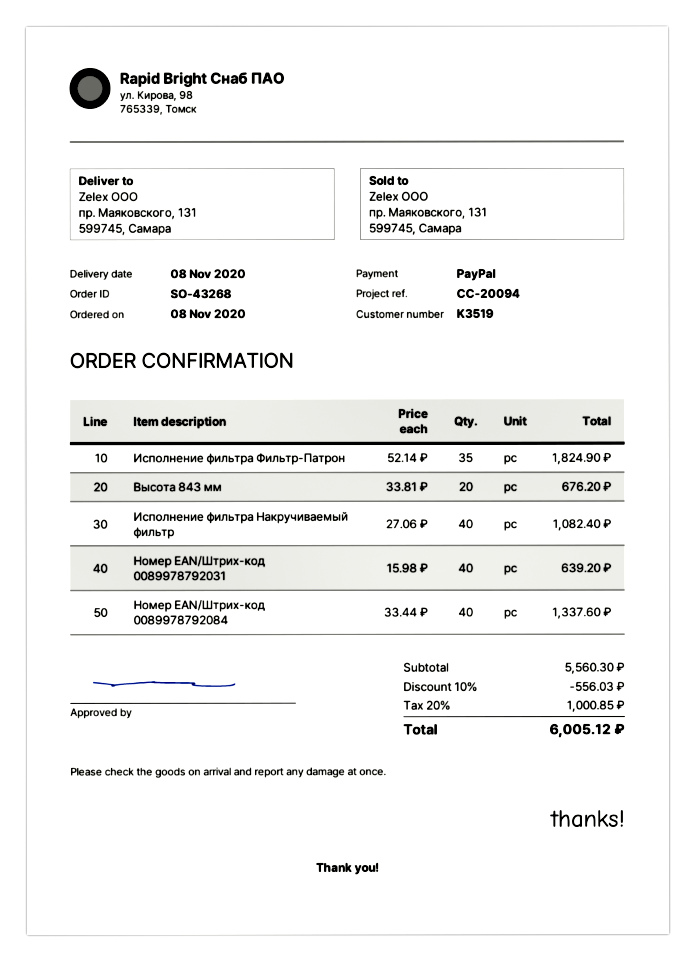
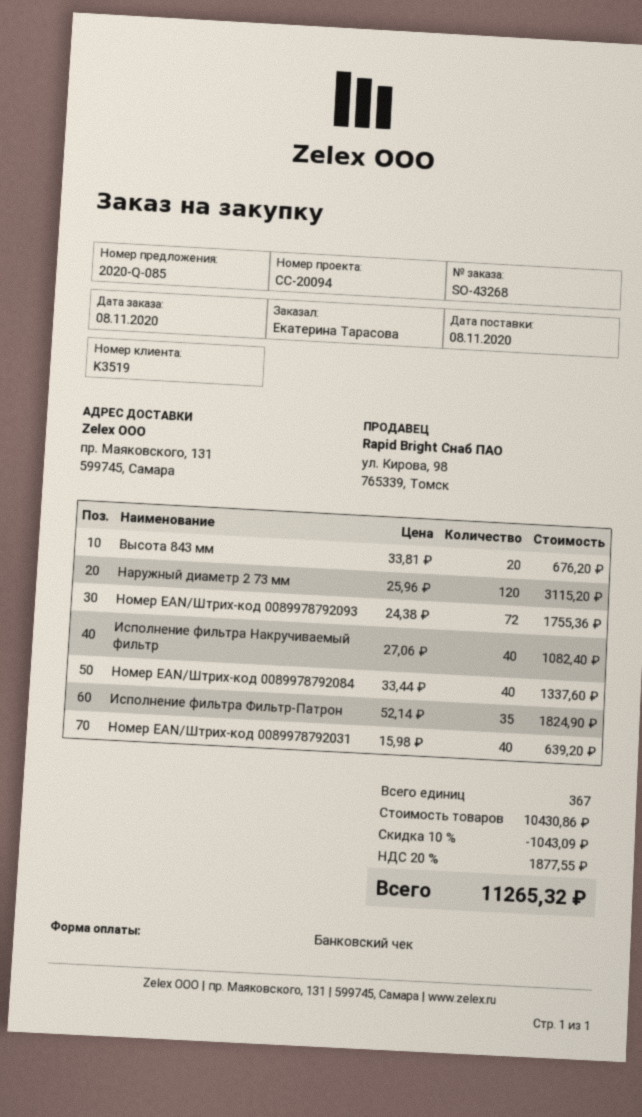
payment method: PayPal -> cheque
Наружный диаметр 2 73 мм: none -> 120 x 25.96 = 3115.20
Номер EAN/Штрих-код 0089978792093: none -> 72 x 24.38 = 1755.36
subtotal: 5560.30 -> 10430.86
discount: 10% = 556.03 -> 10% = 1043.09
tax: 20% = 1000.85 -> 20% = 1877.55
total: 6005.12 -> 11265.32

